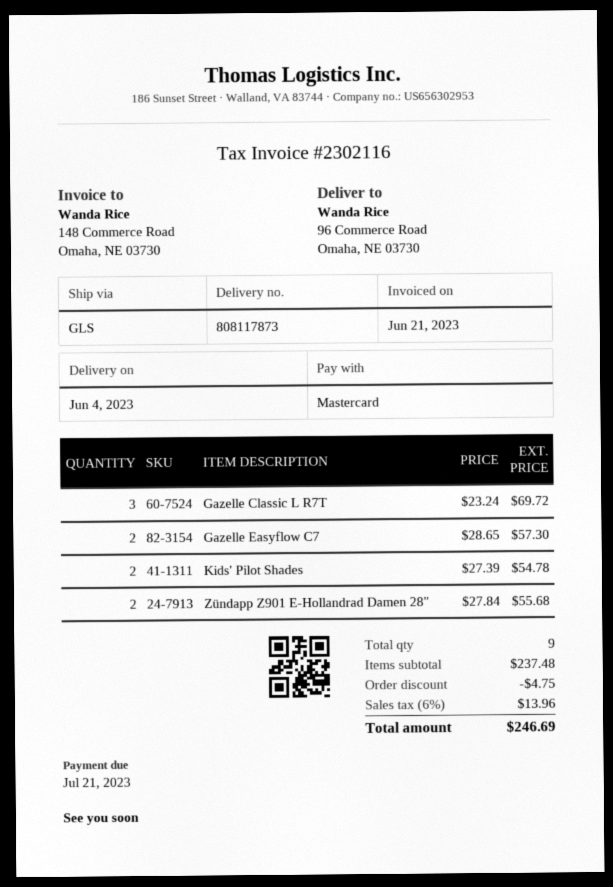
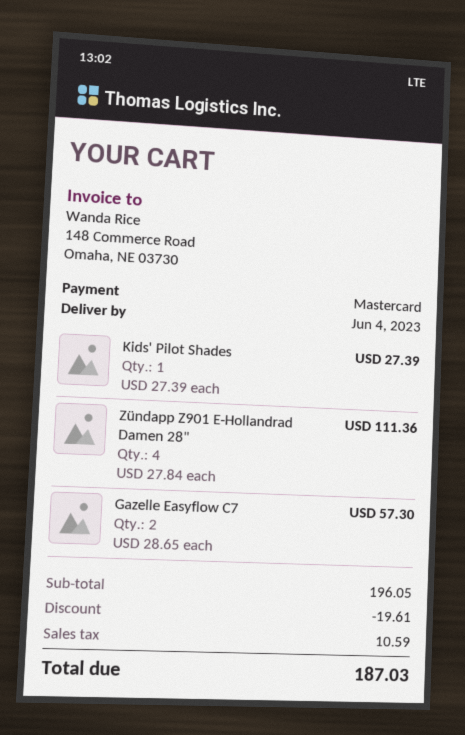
Gazelle Classic L R7T: 3 x 23.24 = 69.72 -> none
Kids' Pilot Shades: 2 x 27.39 = 54.78 -> 1 x 27.39 = 27.39
Zündapp Z901 E-Hollandrad Damen 28": 2 x 27.84 = 55.68 -> 4 x 27.84 = 111.36
subtotal: 237.48 -> 196.05
discount: 4.75 -> 19.61
tax: 13.96 -> 10.59
total: 246.69 -> 187.03

